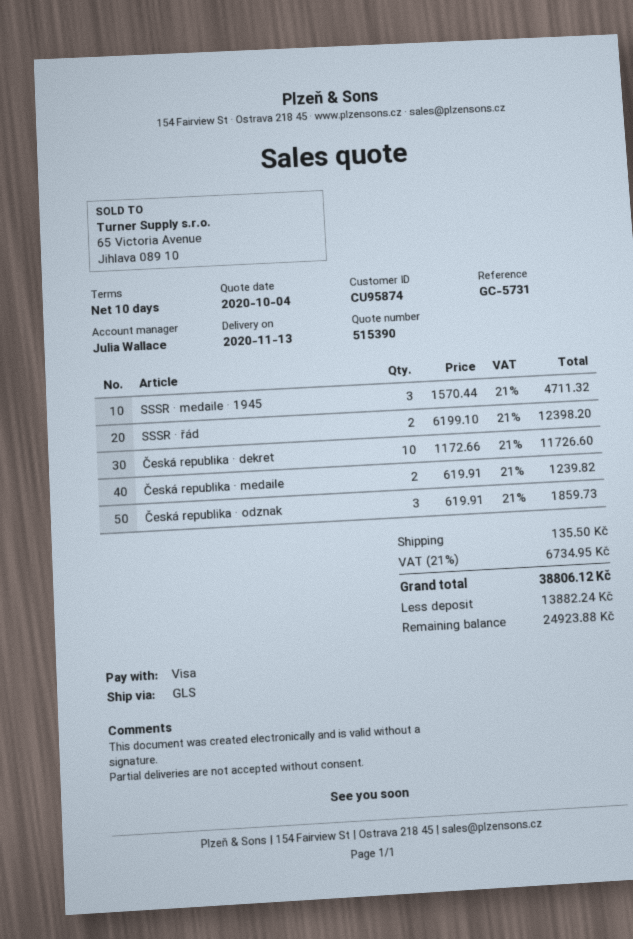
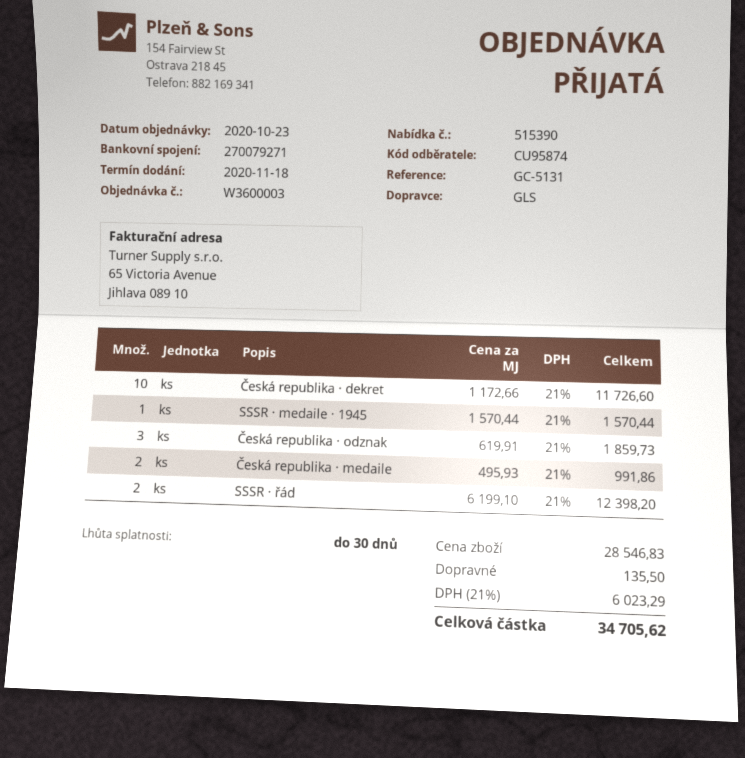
delivery date: 2020-11-13 -> 2020-11-18
payment terms: 10 days -> 30 days
reference: GC-5731 -> GC-5131
SSSR · medaile · 1945: 3 x 1570.44 = 4711.32 -> 1 x 1570.44 = 1570.44
Česká republika · medaile: 2 x 619.91 = 1239.82 -> 2 x 495.93 = 991.86
tax: 21% = 6734.95 -> 21% = 6023.29
total: 38806.12 -> 34705.62

